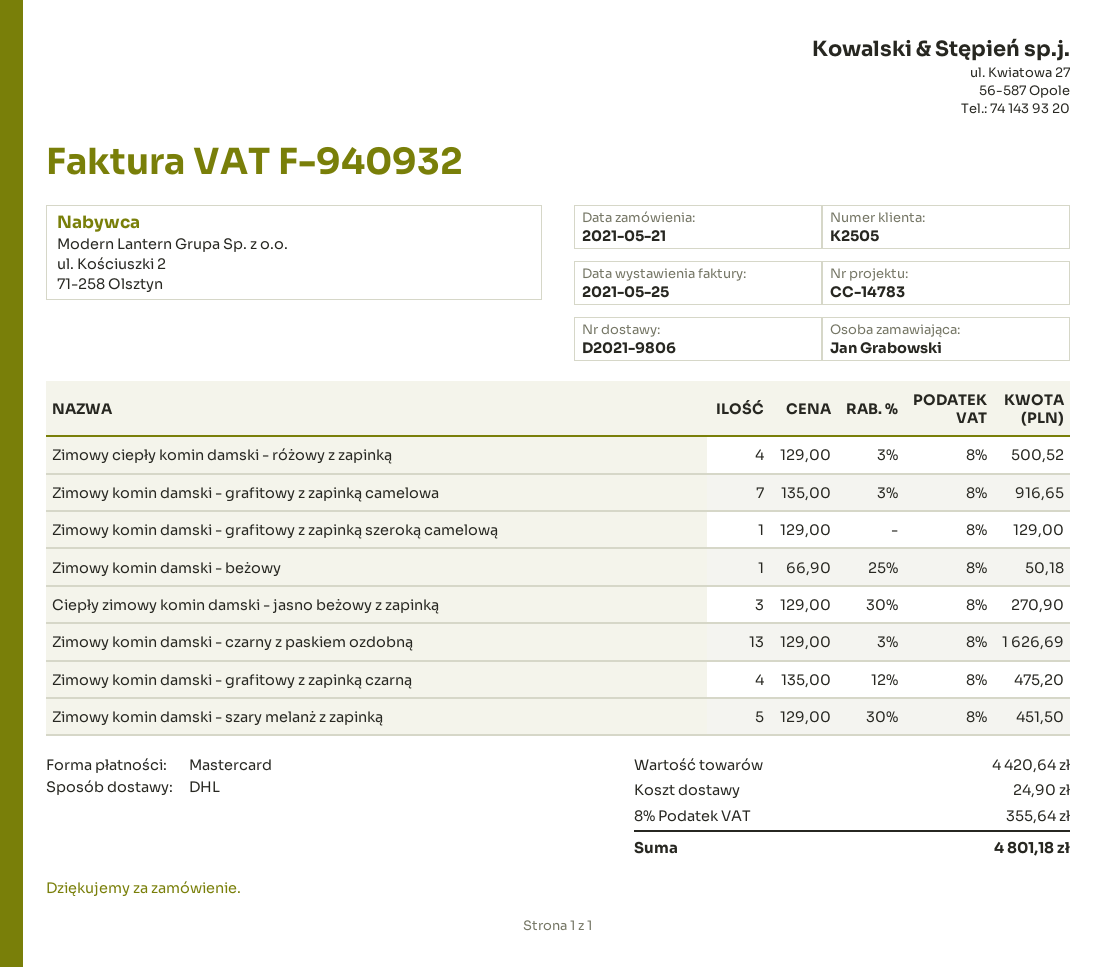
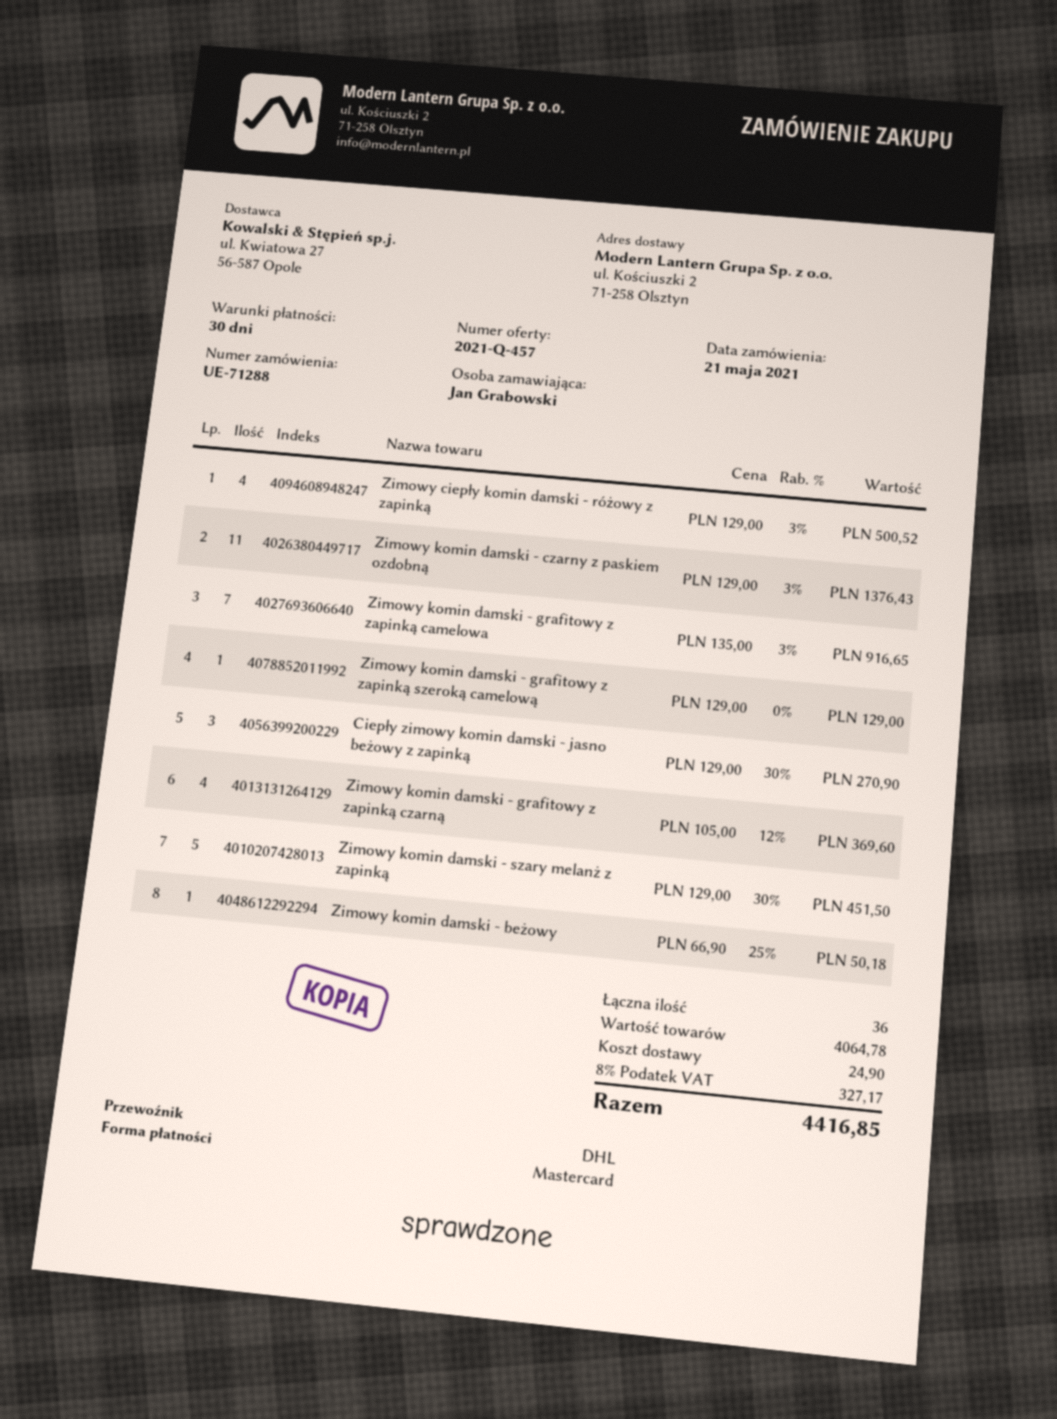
Zimowy komin damski - czarny z paskiem ozdobną: 13 x 129.00 - 3% = 1626.69 -> 11 x 129.00 - 3% = 1376.43
Zimowy komin damski - grafitowy z zapinką czarną: 4 x 135.00 - 12% = 475.20 -> 4 x 105.00 - 12% = 369.60
subtotal: 4420.64 -> 4064.78
tax: 8% = 355.64 -> 8% = 327.17
total: 4801.18 -> 4416.85

